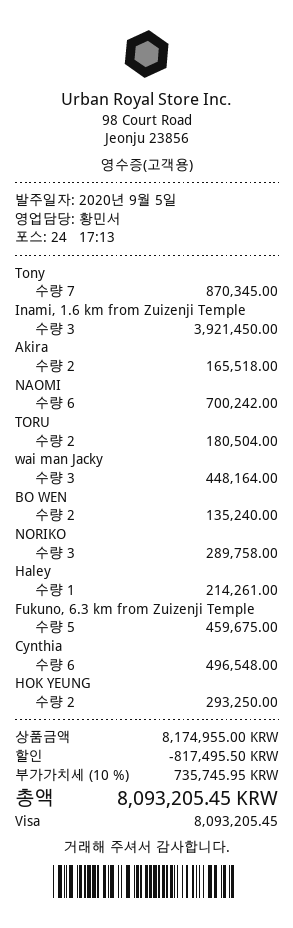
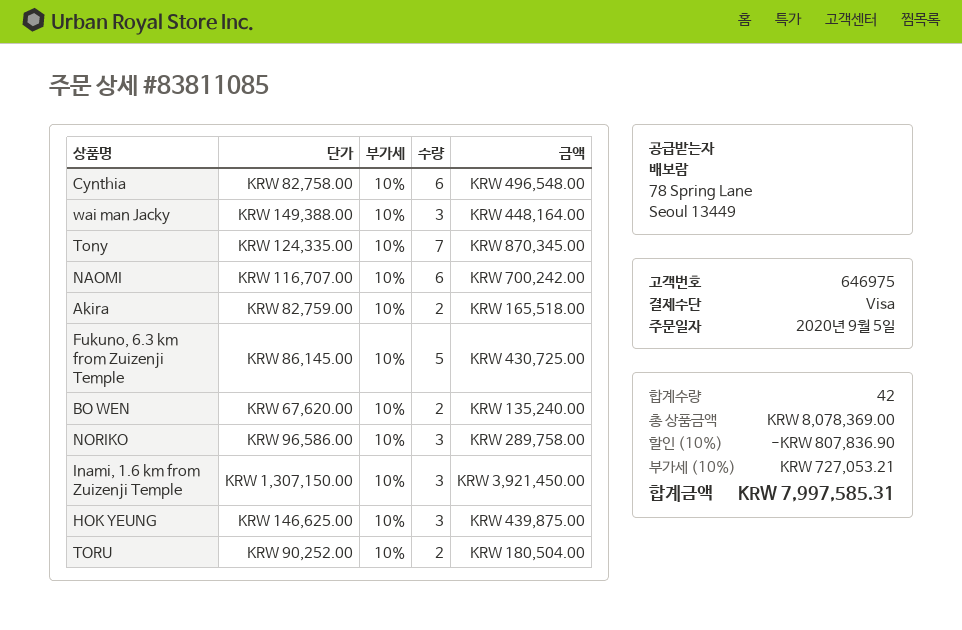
Haley: 1 for 214261.00 -> none
Fukuno, 6.3 km from Zuizenji Temple: 5 for 459675.00 -> 5 for 430725.00
HOK YEUNG: 2 for 293250.00 -> 3 for 439875.00
subtotal: 8174955.00 -> 8078369.00
discount: 817495.50 -> 807836.90
tax: 10% = 735745.95 -> 10% = 727053.21
total: 8093205.45 -> 7997585.31

